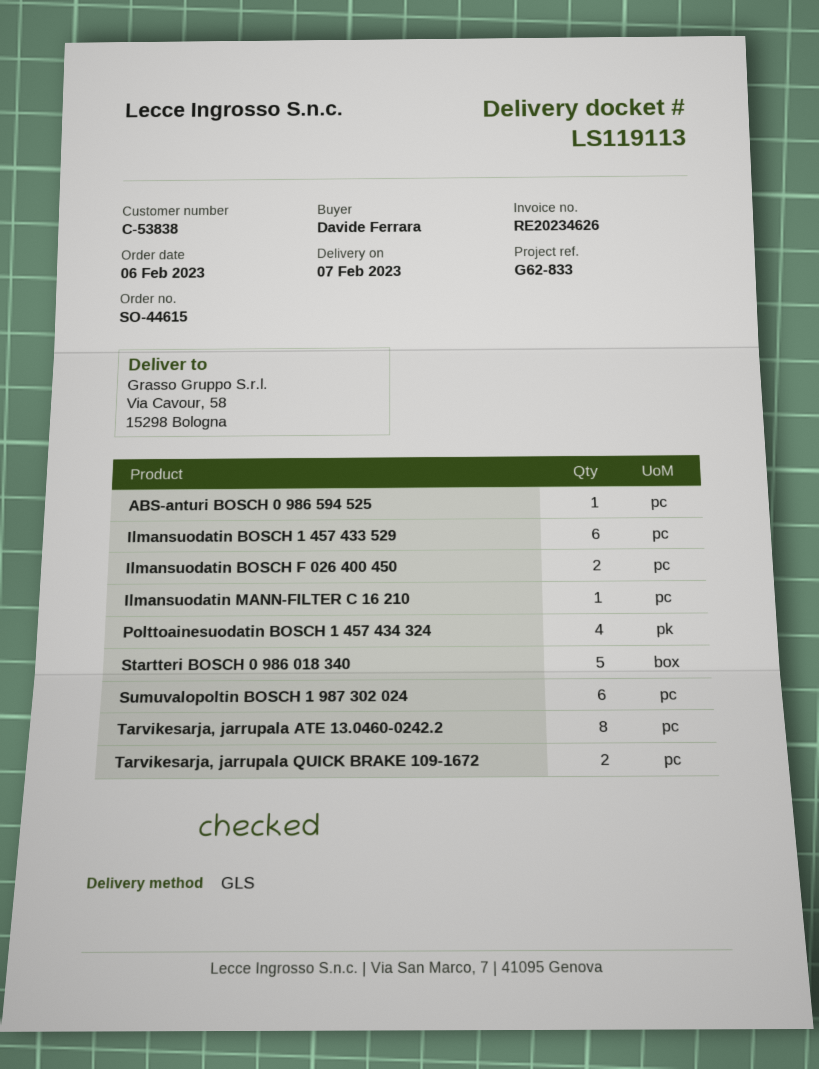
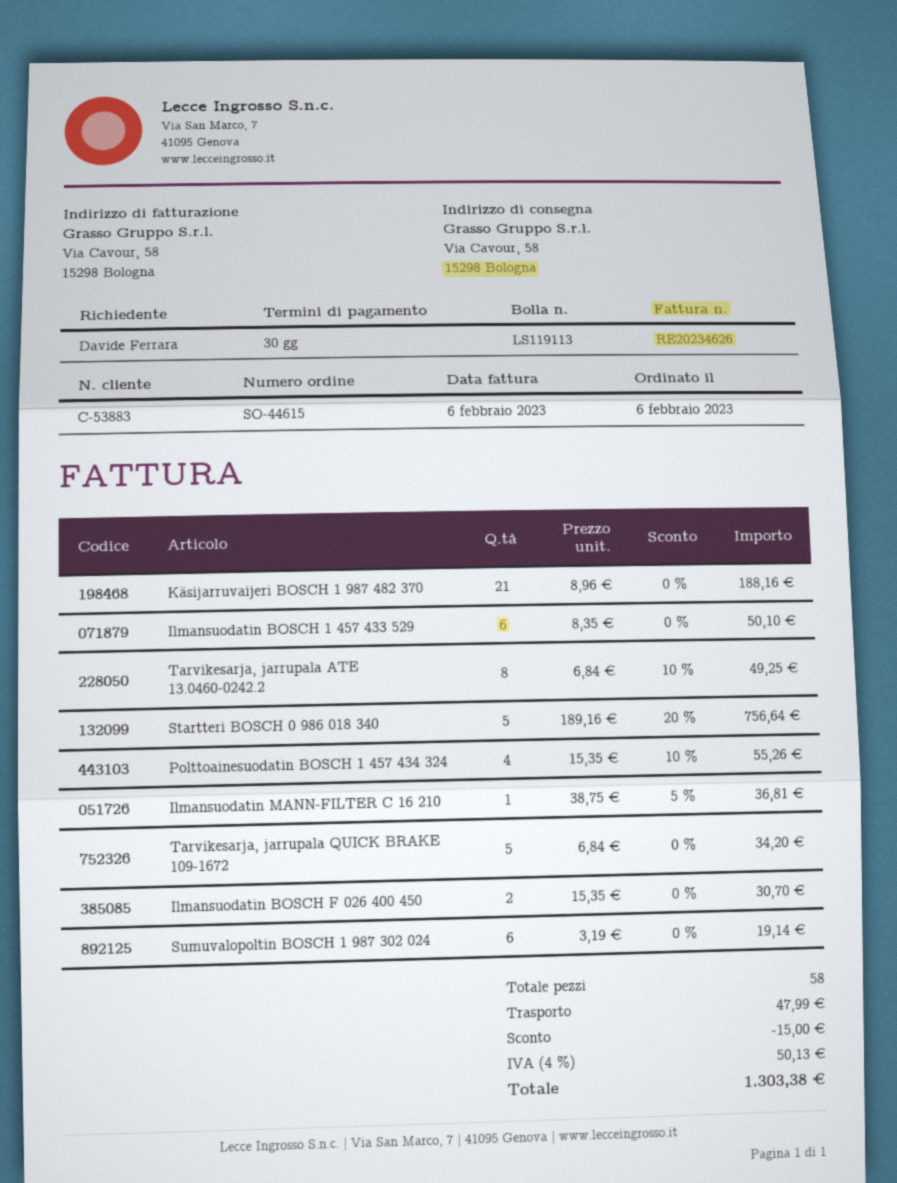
customer number: C-53838 -> C-53883
ABS-anturi BOSCH 0 986 594 525: 1 -> none
Tarvikesarja, jarrupala QUICK BRAKE 109-1672: 2 -> 5
Käsijarruvaijeri BOSCH 1 987 482 370: none -> 21

